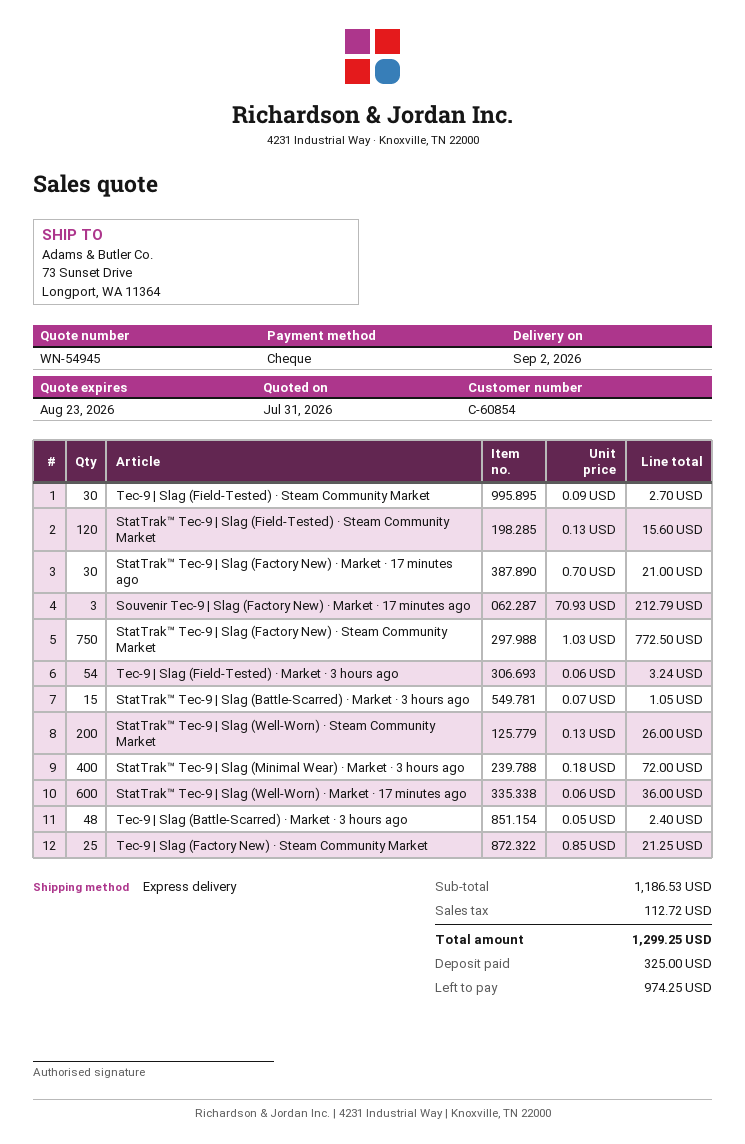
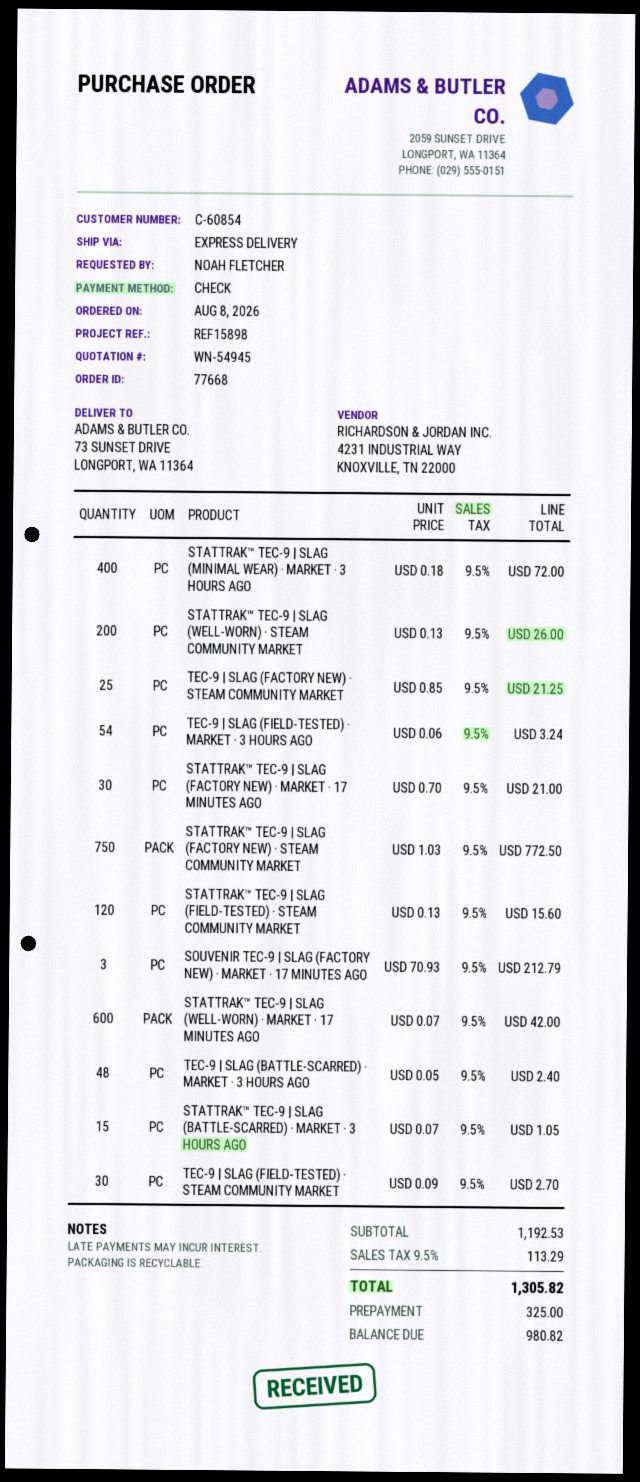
StatTrak™ Tec-9 | Slag (Well-Worn) · Market · 17 minutes ago: 600 x 0.06 = 36.00 -> 600 x 0.07 = 42.00
subtotal: 1186.53 -> 1192.53
tax: 112.72 -> 113.29
total: 1299.25 -> 1305.82
balance: 974.25 -> 980.82

